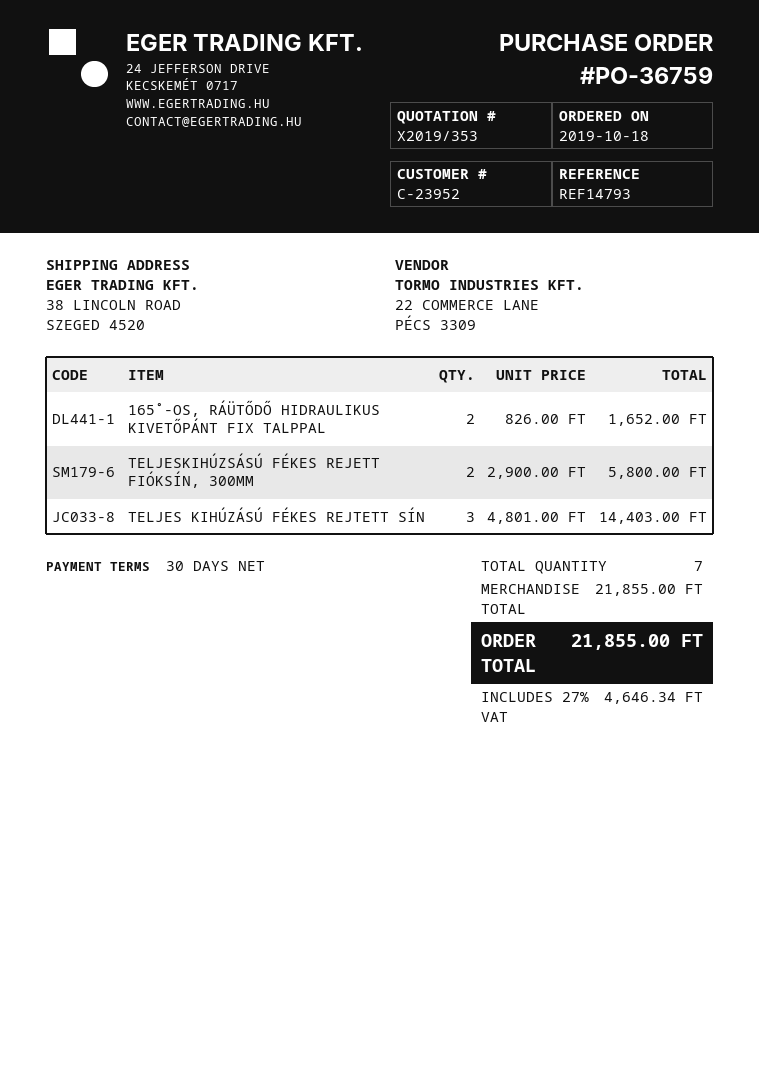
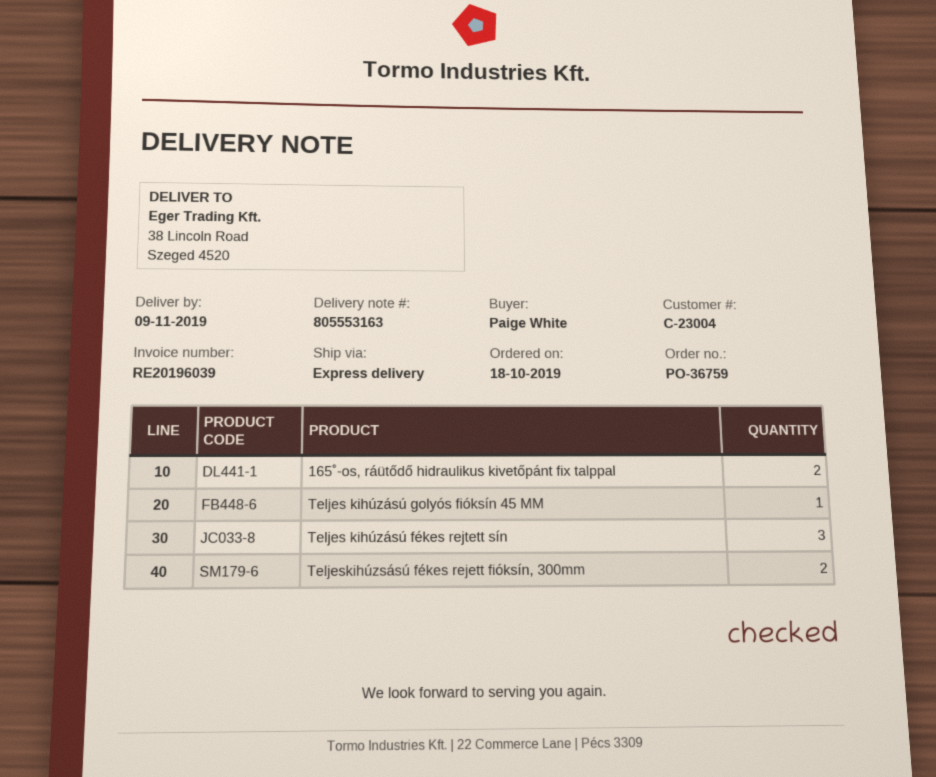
customer number: C-23952 -> C-23004
Teljes kihúzású golyós fióksín 45 MM: none -> 1

